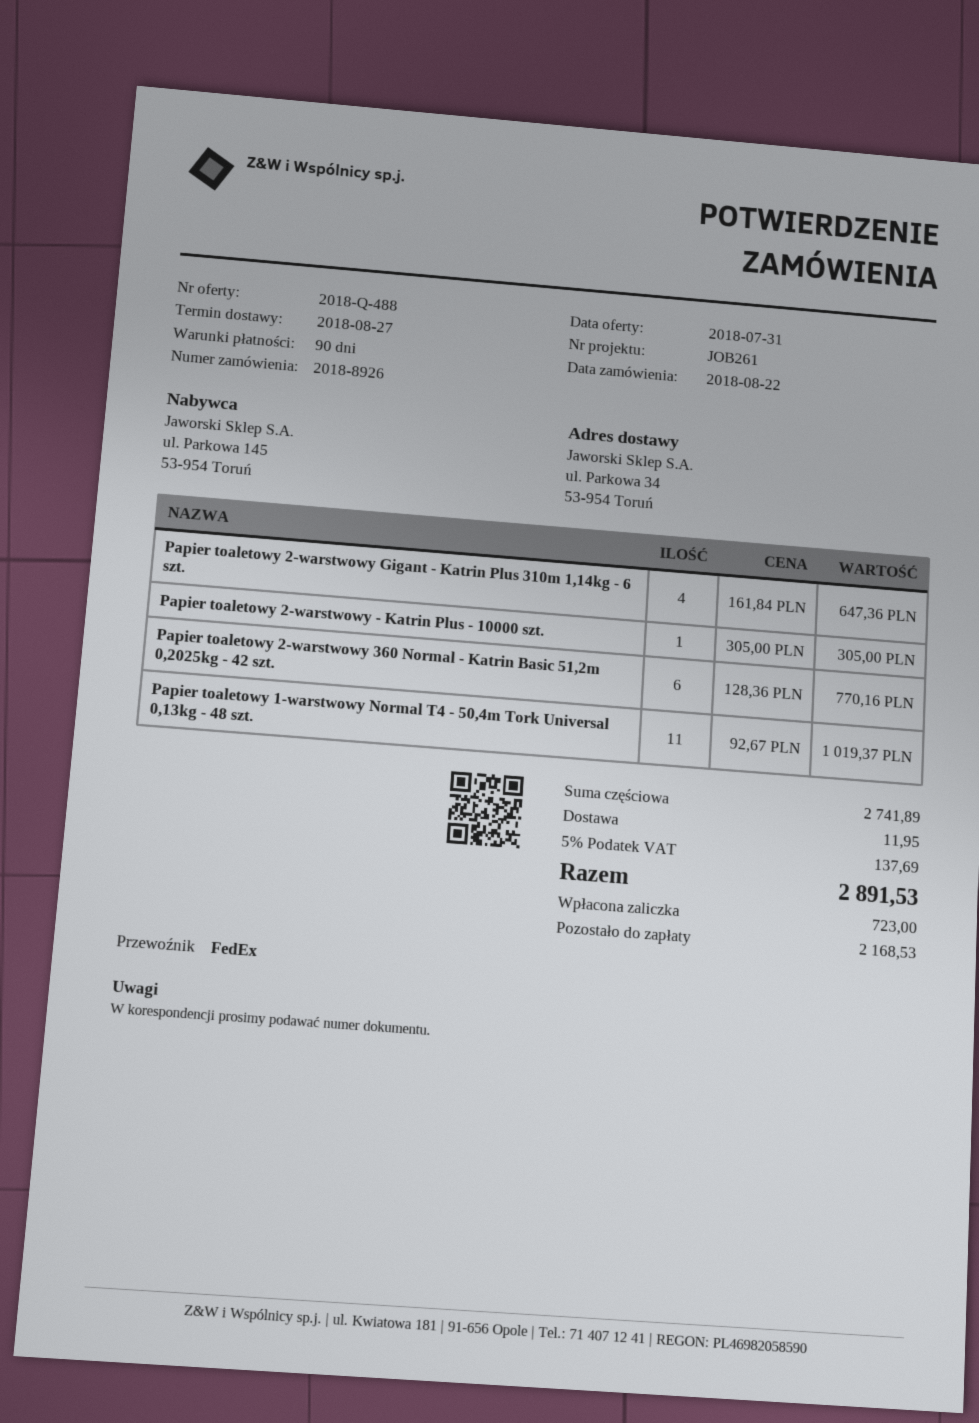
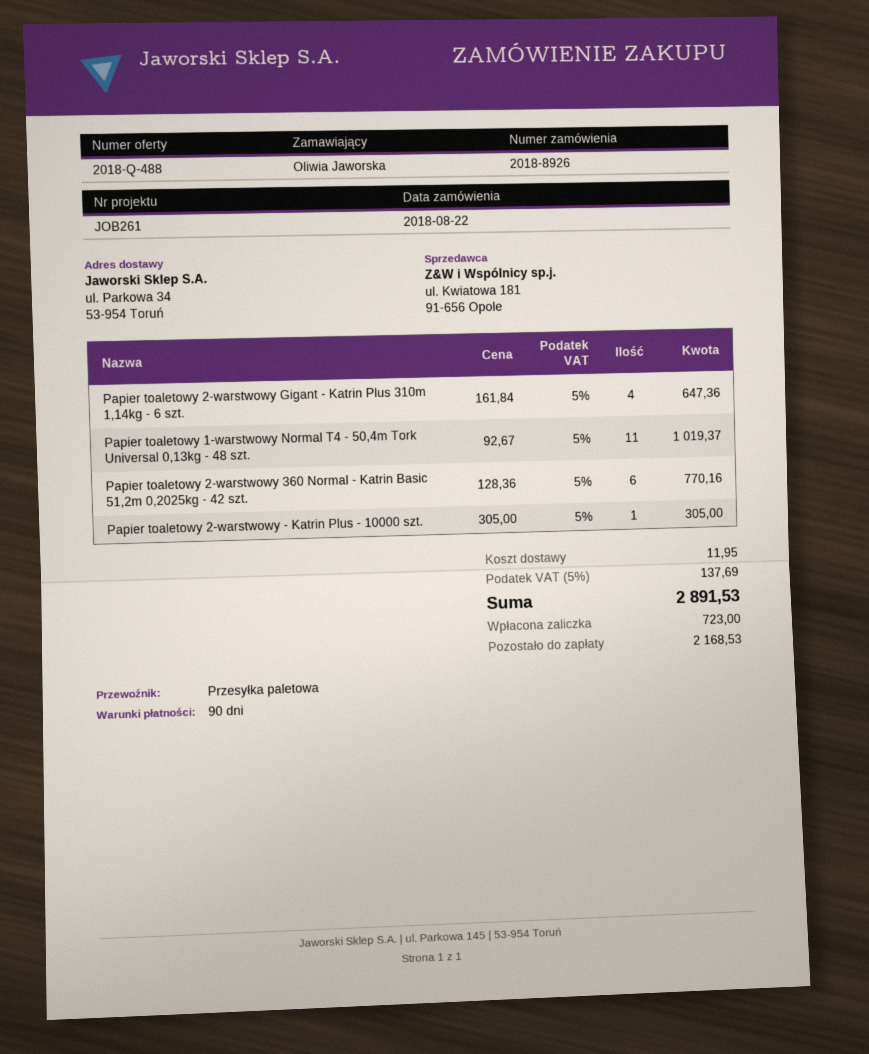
shipping method: FedEx -> pallet freight

